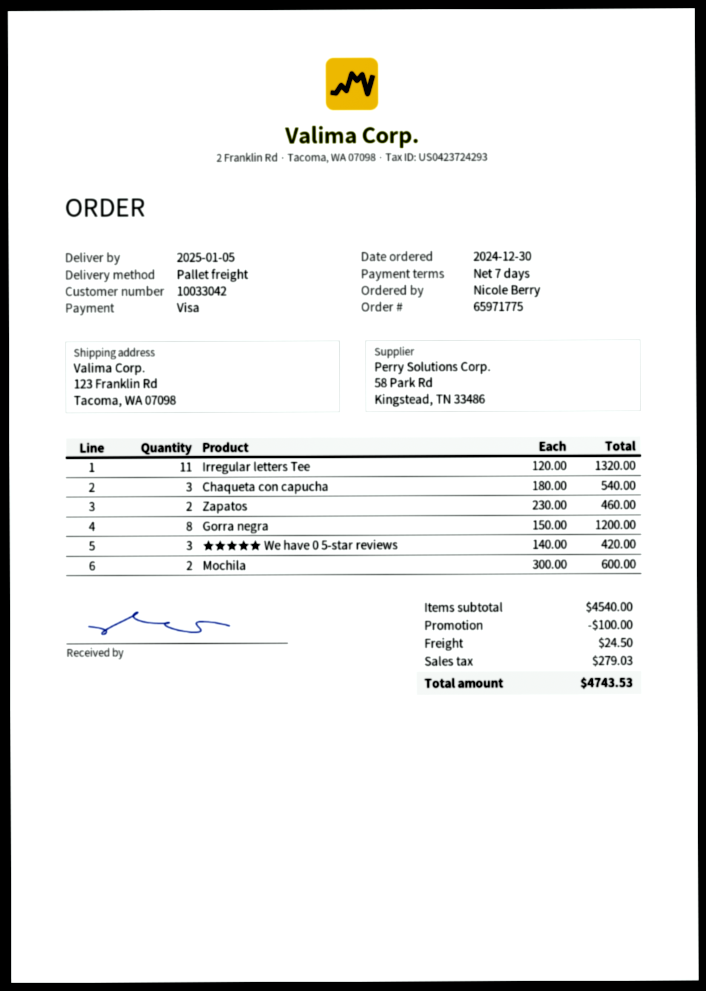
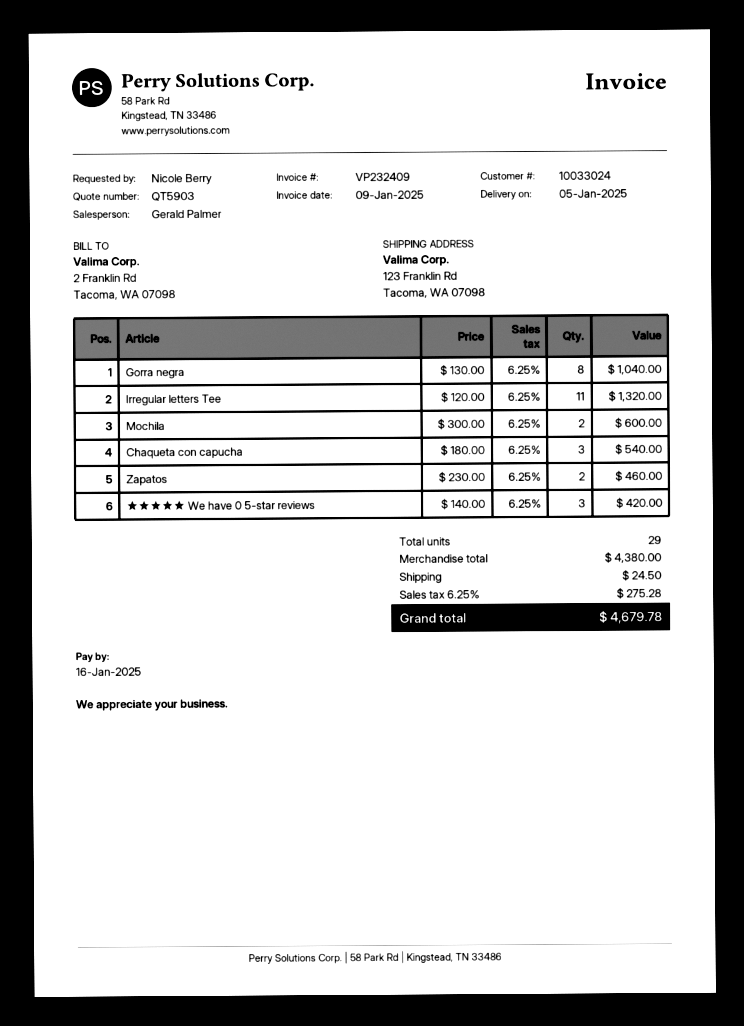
customer number: 10033042 -> 10033024
Gorra negra: 8 x 150.00 = 1200.00 -> 8 x 130.00 = 1040.00
subtotal: 4540.00 -> 4380.00
discount: 100.00 -> none
tax: 279.03 -> 275.28
total: 4743.53 -> 4679.78

